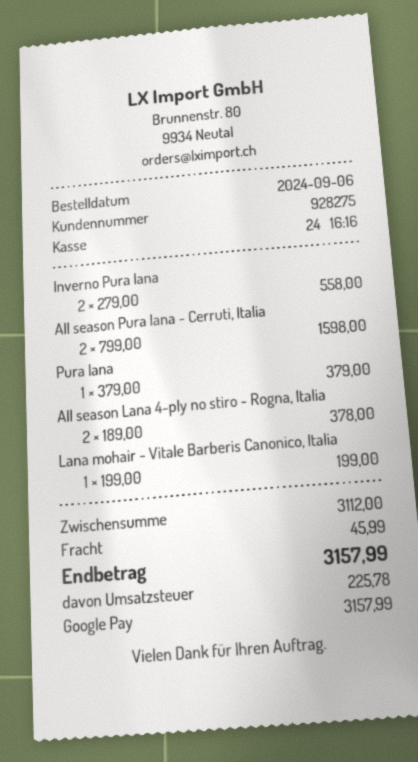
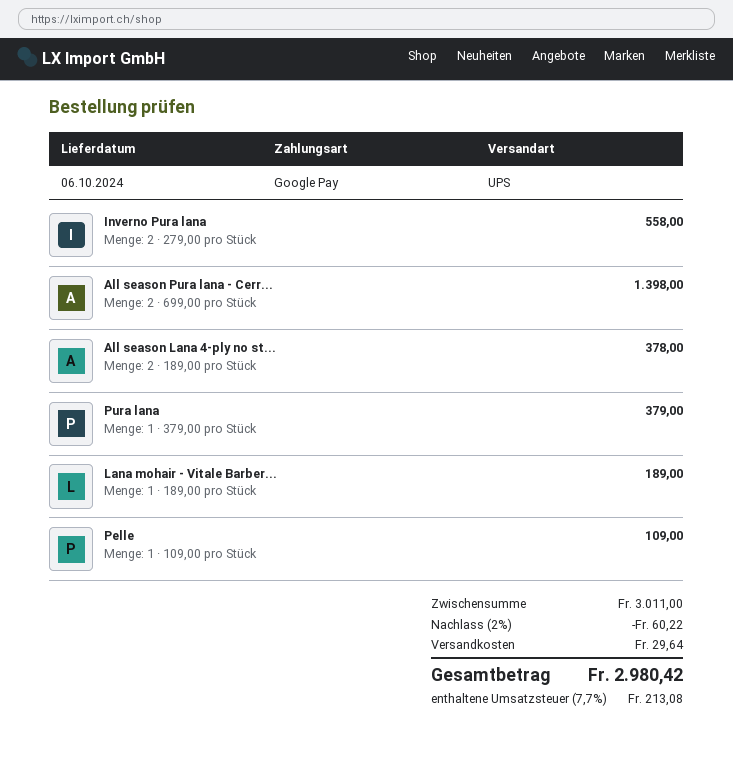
All season Pura lana - Cerruti, Italia: 2 x 799.00 = 1598.00 -> 2 x 699.00 = 1398.00
Lana mohair - Vitale Barberis Canonico, Italia: 1 x 199.00 = 199.00 -> 1 x 189.00 = 189.00
Pelle: none -> 1 x 109.00 = 109.00
subtotal: 3112.00 -> 3011.00
discount: none -> 2% = 60.22
shipping: 45.99 -> 29.64
tax: 225.78 -> 213.08
total: 3157.99 -> 2980.42

